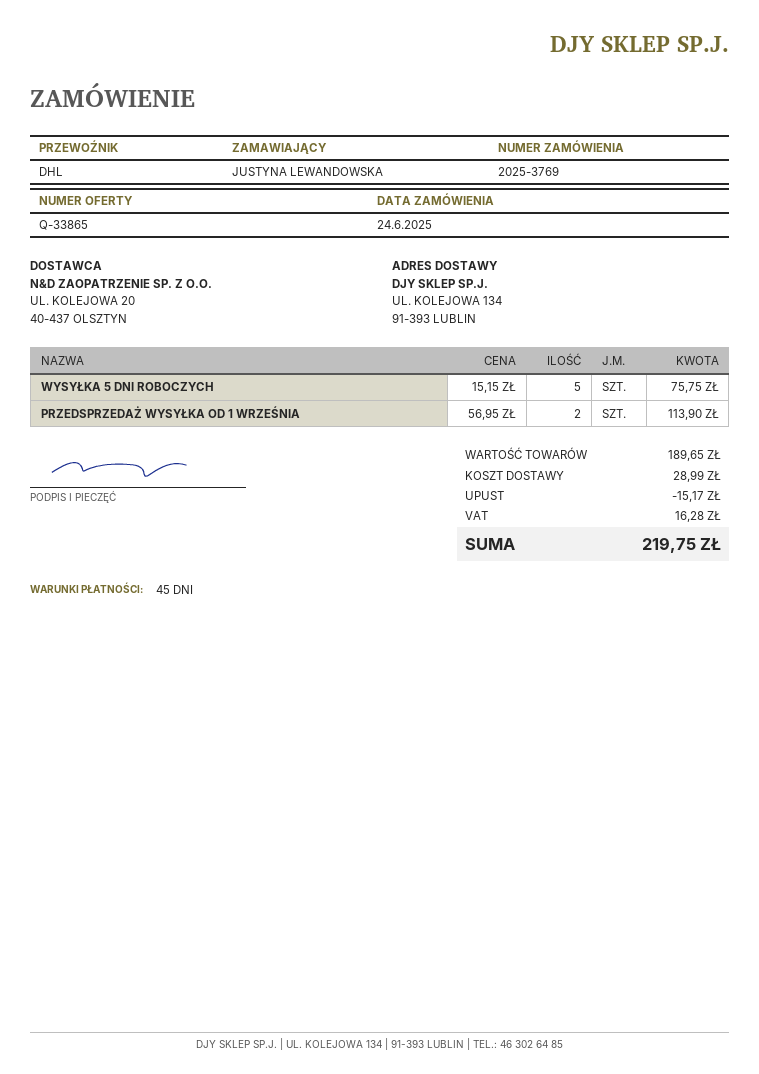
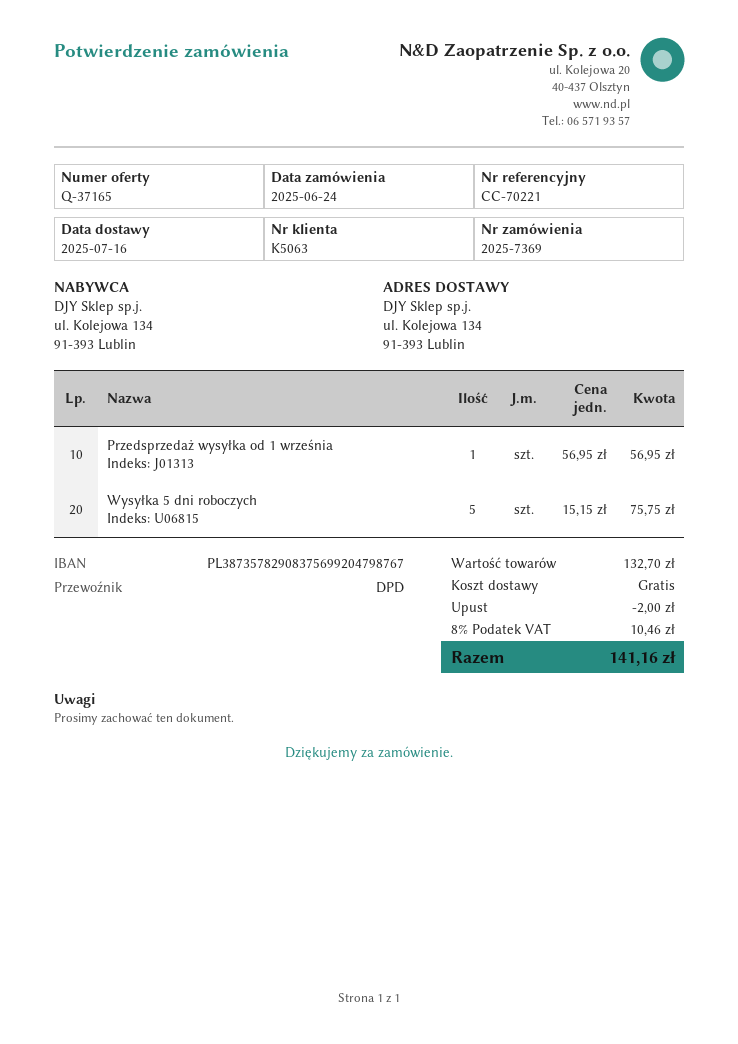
quote number: Q-33865 -> Q-37165
order number: 2025-3769 -> 2025-7369
shipping method: DHL -> DPD
PRZEDSPRZEDAŻ WYSYŁKA OD 1 WRZEŚNIA: 2 x 56.95 = 113.90 -> 1 x 56.95 = 56.95
subtotal: 189.65 -> 132.70
discount: 15.17 -> 2.00
shipping: 28.99 -> 0.00
tax: 16.28 -> 10.46
total: 219.75 -> 141.16

